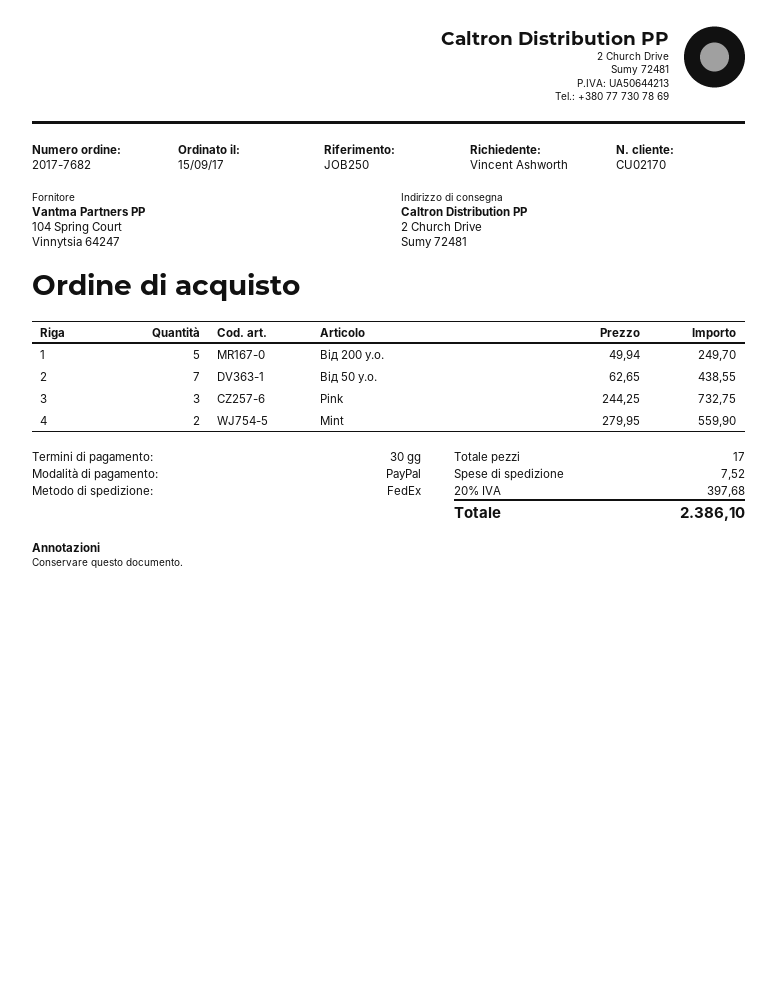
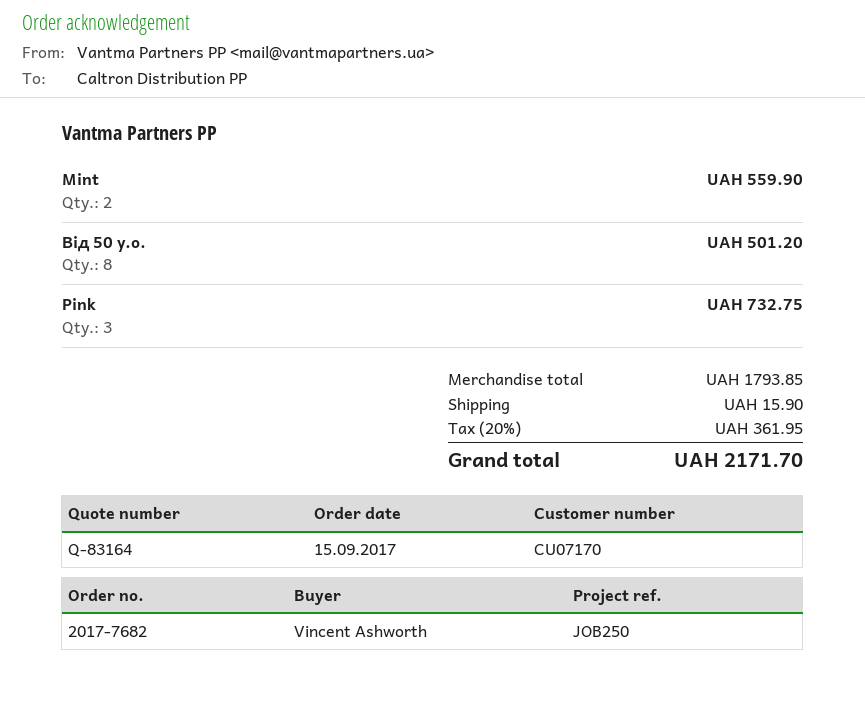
customer number: CU02170 -> CU07170
Від 200 у.о.: 5 for 249.70 -> none
Від 50 у.о.: 7 for 438.55 -> 8 for 501.20
shipping: 7.52 -> 15.90
tax: 20% = 397.68 -> 20% = 361.95
total: 2386.10 -> 2171.70

